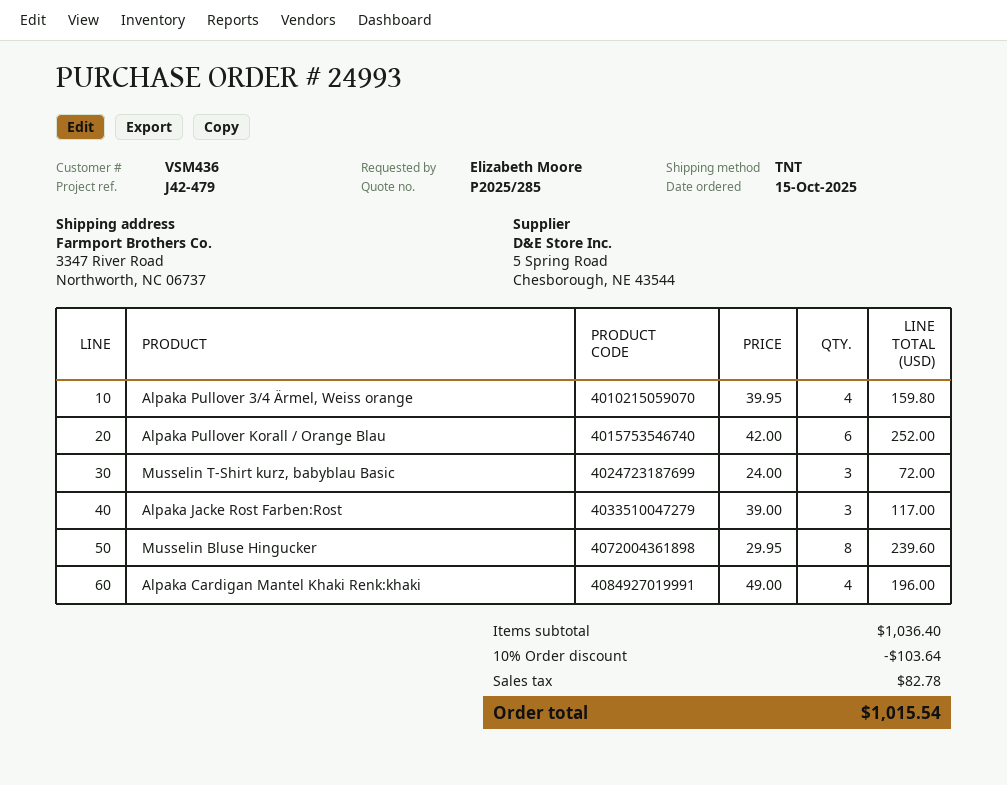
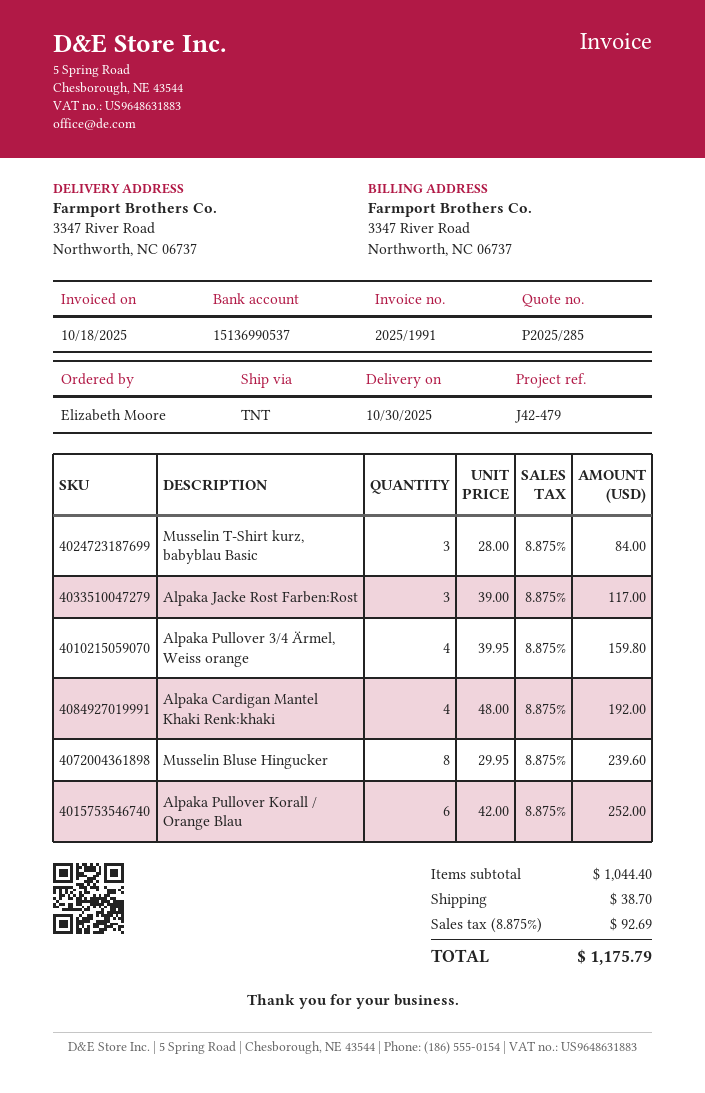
Musselin T-Shirt kurz, babyblau Basic: 3 x 24.00 = 72.00 -> 3 x 28.00 = 84.00
Alpaka Cardigan Mantel Khaki Renk:khaki: 4 x 49.00 = 196.00 -> 4 x 48.00 = 192.00
subtotal: 1036.40 -> 1044.40
discount: 10% = 103.64 -> none
shipping: none -> 38.70
tax: 82.78 -> 92.69
total: 1015.54 -> 1175.79

